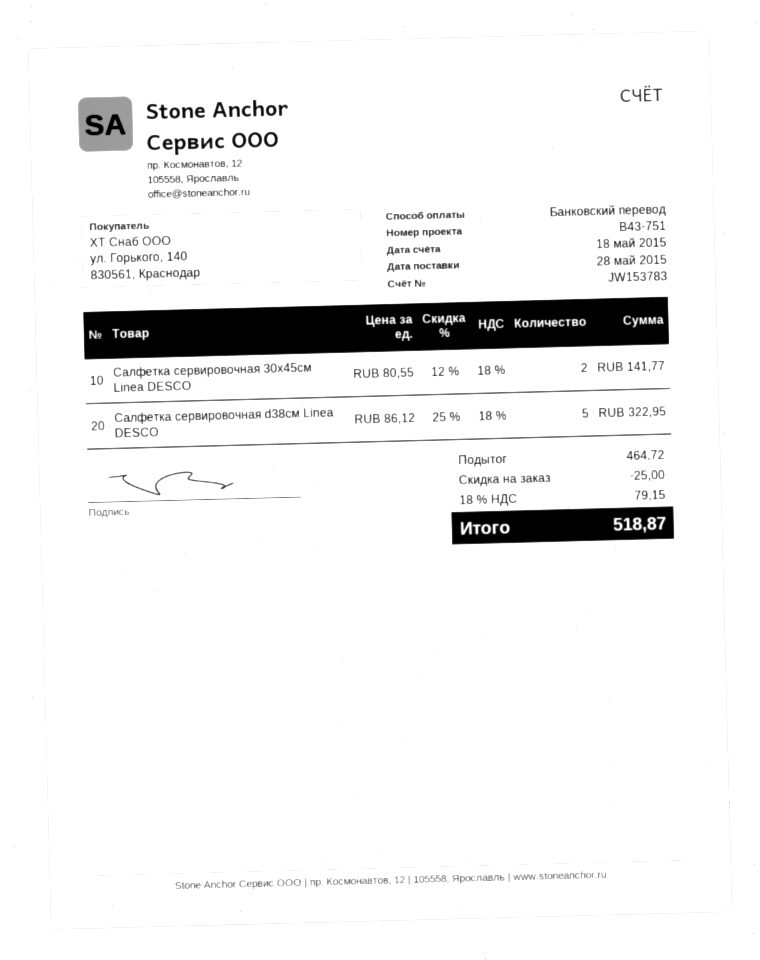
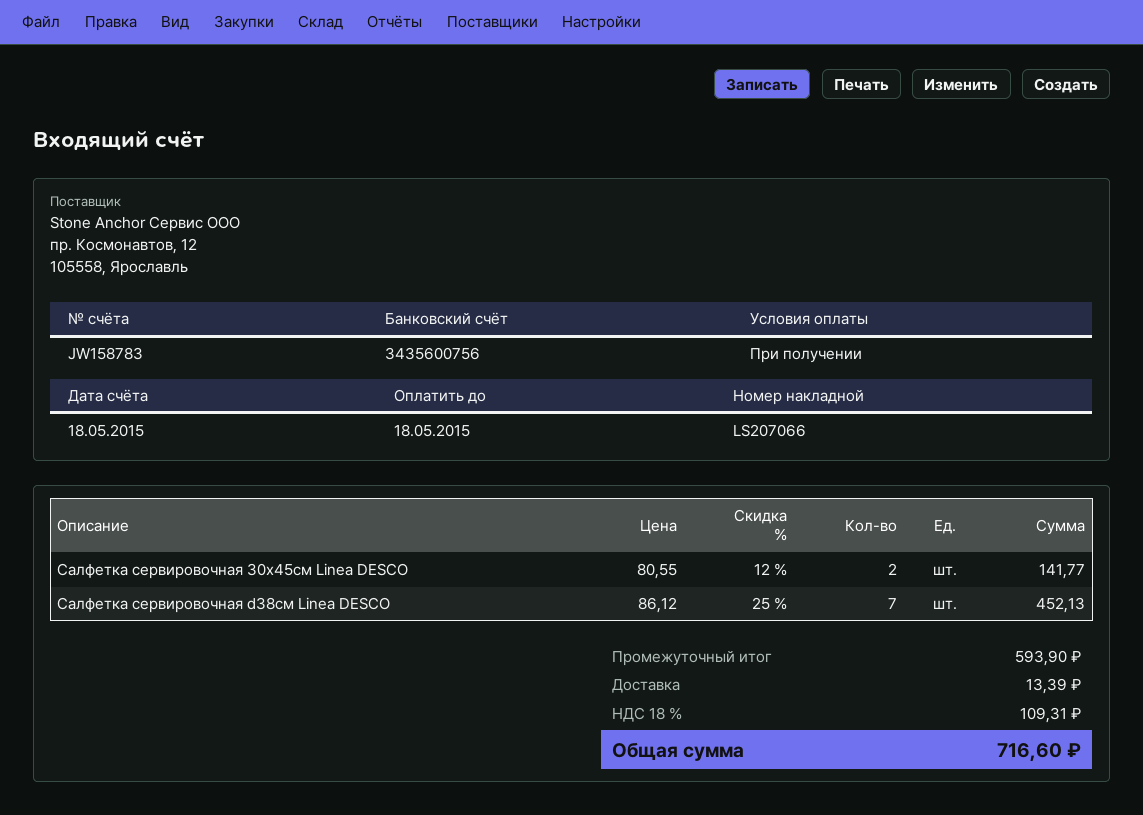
invoice number: JW153783 -> JW158783
Салфетка сервировочная d38см Linea DESCO: 5 x 86.12 - 25% = 322.95 -> 7 x 86.12 - 25% = 452.13
subtotal: 464.72 -> 593.90
discount: 25.00 -> none
shipping: none -> 13.39
tax: 18% = 79.15 -> 18% = 109.31
total: 518.87 -> 716.60

